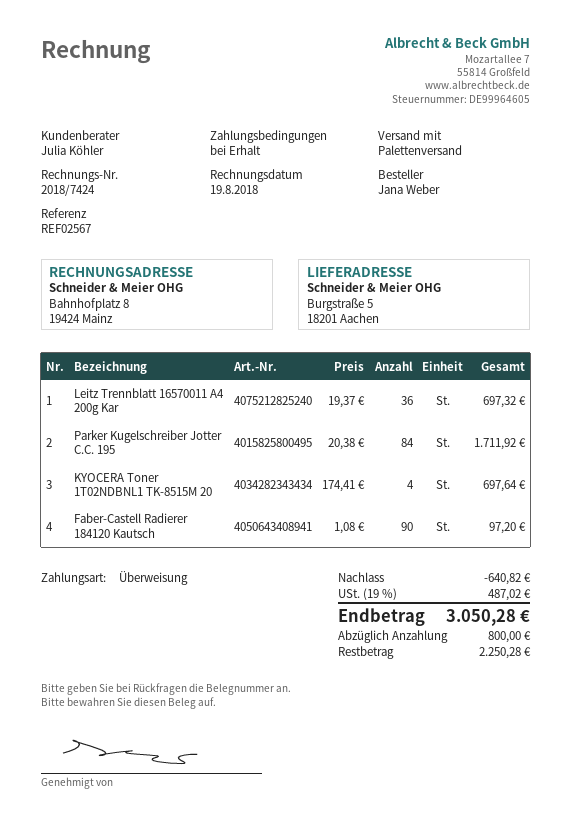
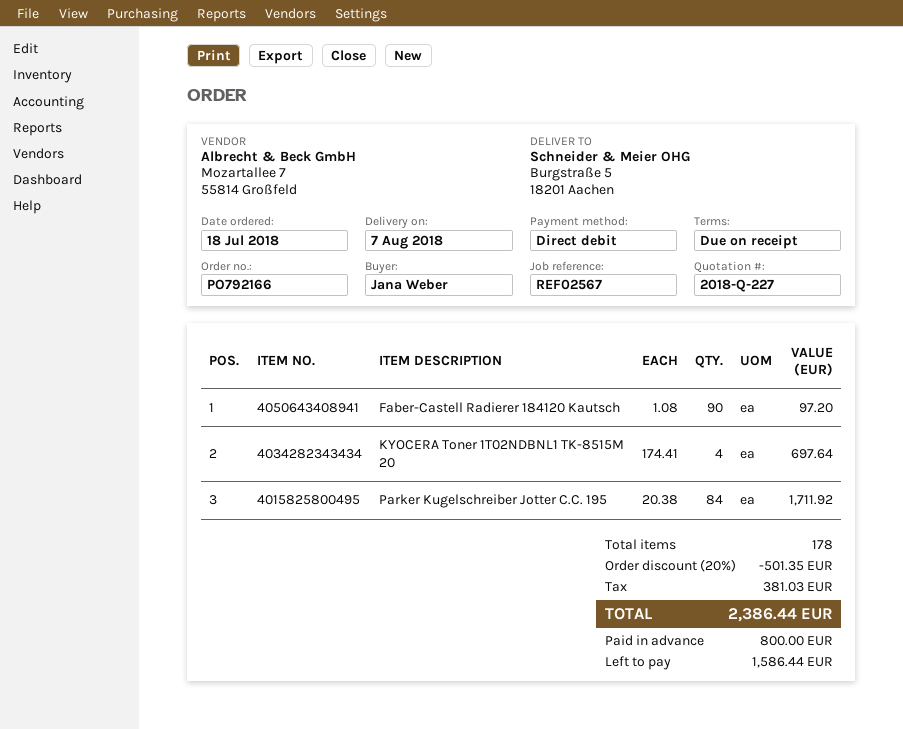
payment method: bank transfer -> direct debit
Leitz Trennblatt 16570011 A4 200g Kar: 36 x 19.37 = 697.32 -> none
discount: 640.82 -> 501.35
tax: 487.02 -> 381.03
total: 3050.28 -> 2386.44
balance: 2250.28 -> 1586.44

